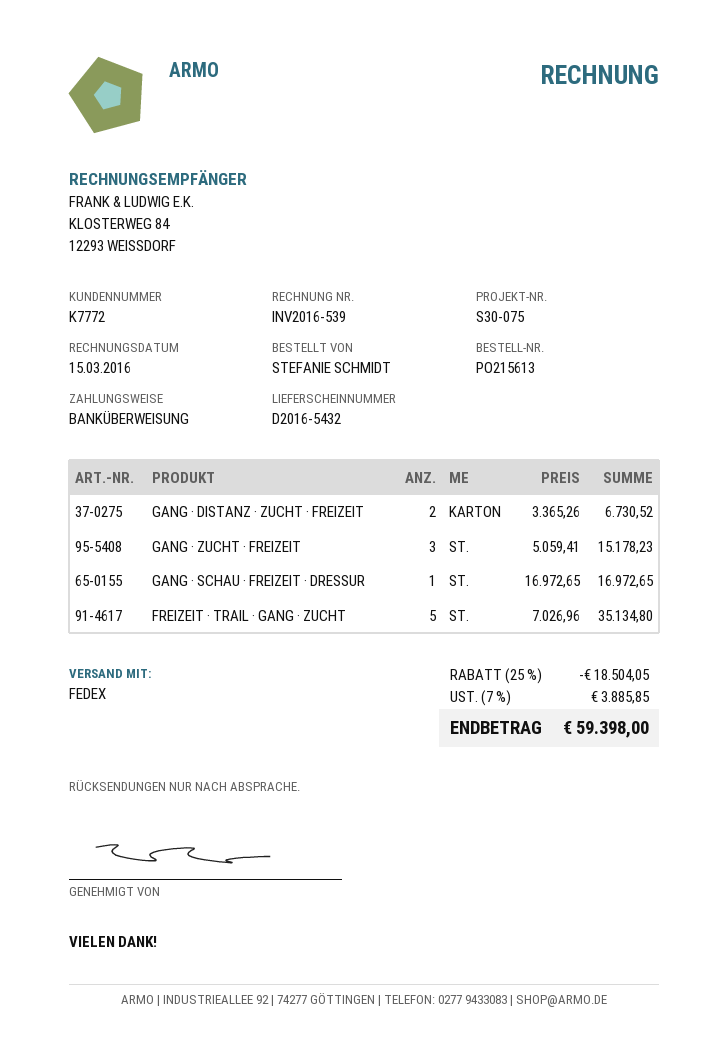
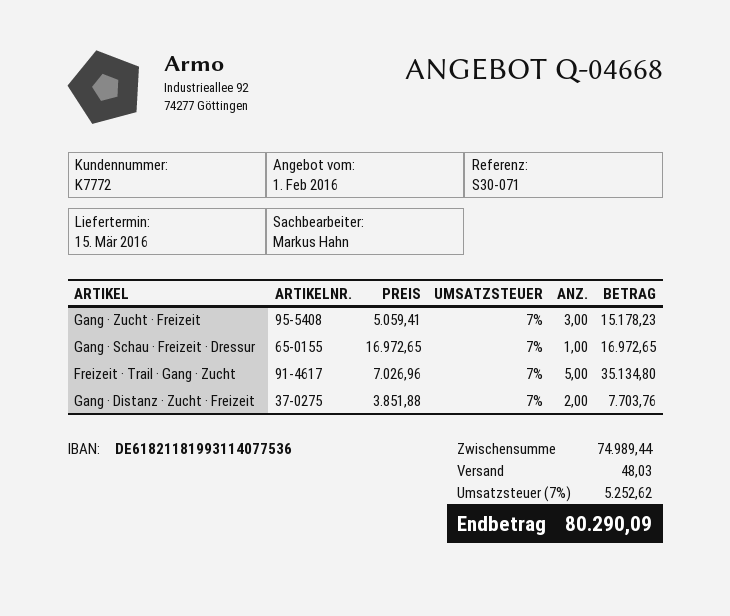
reference: S30-075 -> S30-071
GANG · DISTANZ · ZUCHT · FREIZEIT: 2 x 3365.26 = 6730.52 -> 2 x 3851.88 = 7703.76
discount: 25% = 18504.05 -> none
shipping: none -> 48.03
tax: 7% = 3885.85 -> 7% = 5252.62
total: 59398.00 -> 80290.09

